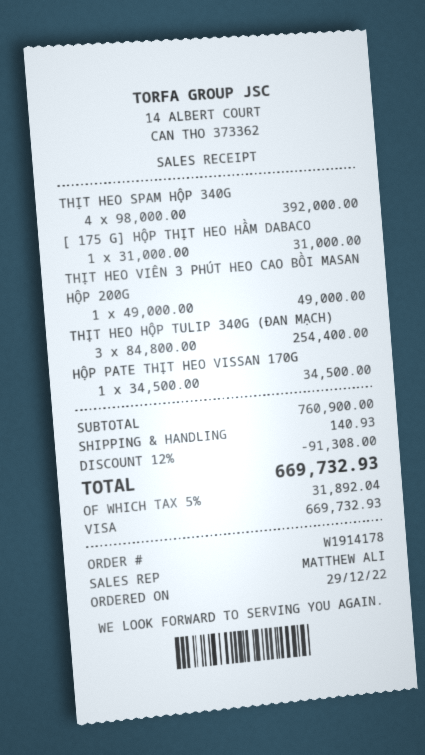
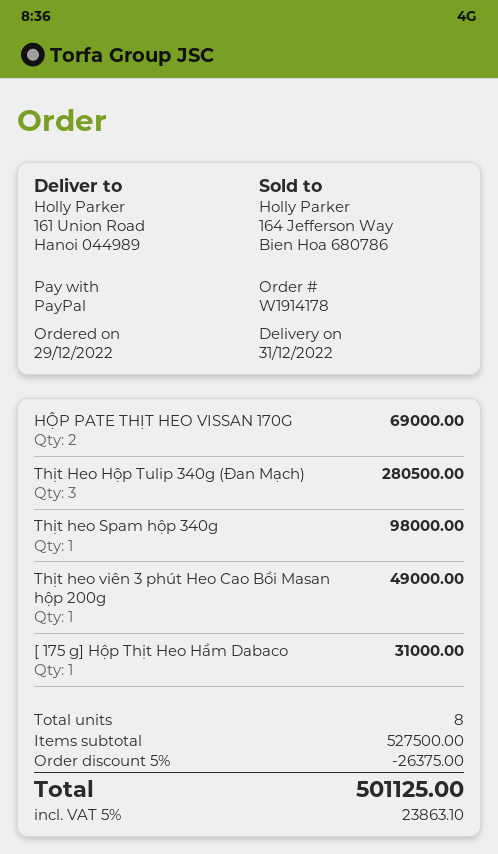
payment method: Visa -> PayPal
THỊT HEO SPAM HỘP 340G: 4 for 392000.00 -> 1 for 98000.00
THỊT HEO HỘP TULIP 340G (ĐAN MẠCH): 3 for 254400.00 -> 3 for 280500.00
HỘP PATE THỊT HEO VISSAN 170G: 1 for 34500.00 -> 2 for 69000.00
subtotal: 760900.00 -> 527500.00
discount: 12% = 91308.00 -> 5% = 26375.00
shipping: 140.93 -> none
tax: 5% = 31892.04 -> 5% = 23863.10
total: 669732.93 -> 501125.00

